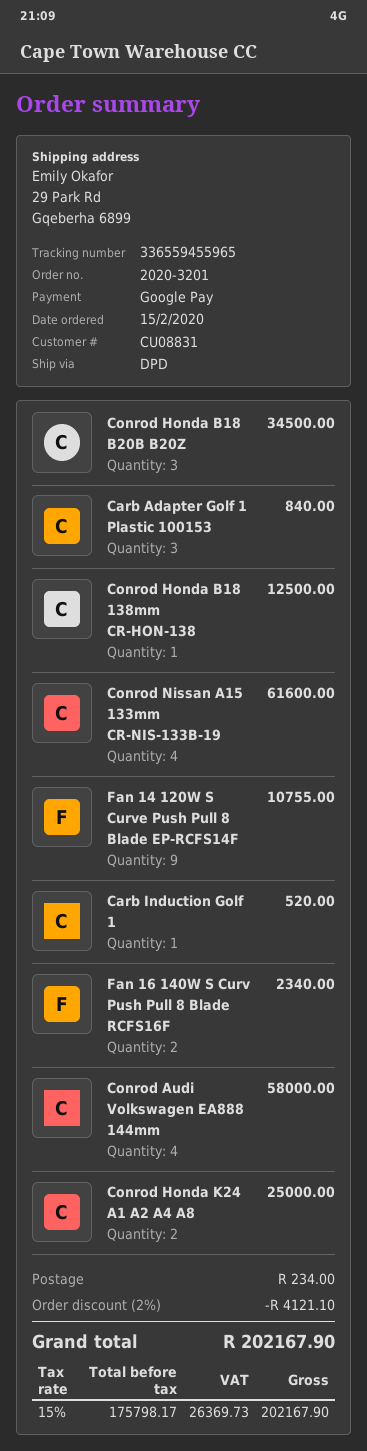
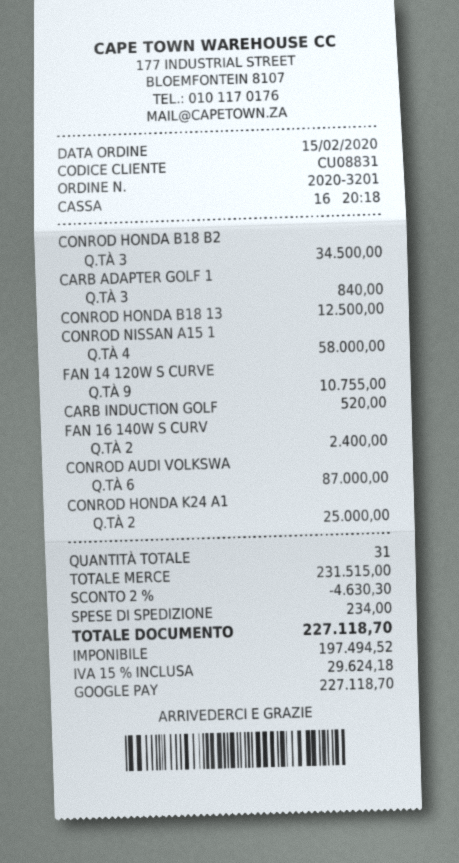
Conrod Nissan A15 133mm CR-NIS-133B-19: 4 for 61600.00 -> 4 for 58000.00
Fan 16 140W S Curv Push Pull 8 Blade RCFS16F: 2 for 2340.00 -> 2 for 2400.00
Conrod Audi Volkswagen EA888 144mm: 4 for 58000.00 -> 6 for 87000.00
discount: 2% = 4121.10 -> 2% = 4630.30
net: 175798.17 -> 197494.52
tax: 15% = 26369.73 -> 15% = 29624.18
total: 202167.90 -> 227118.70

